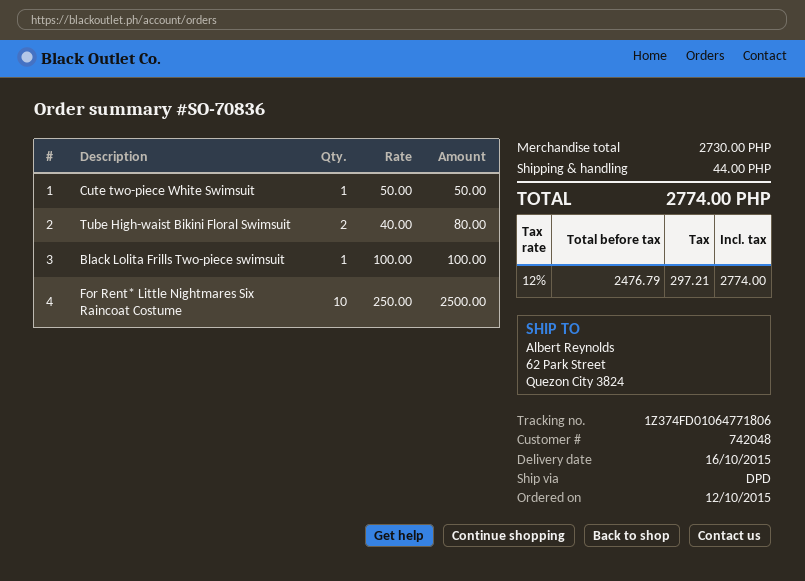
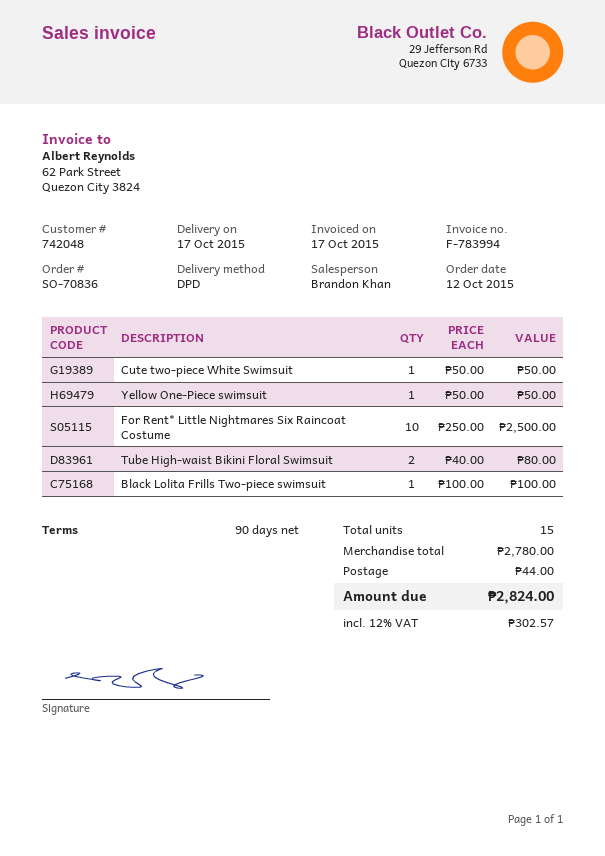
delivery date: 2015-10-16 -> 2015-10-17
Yellow One-Piece swimsuit: none -> 1 x 50.00 = 50.00
subtotal: 2730.00 -> 2780.00
tax: 12% = 297.21 -> 12% = 302.57
total: 2774.00 -> 2824.00

